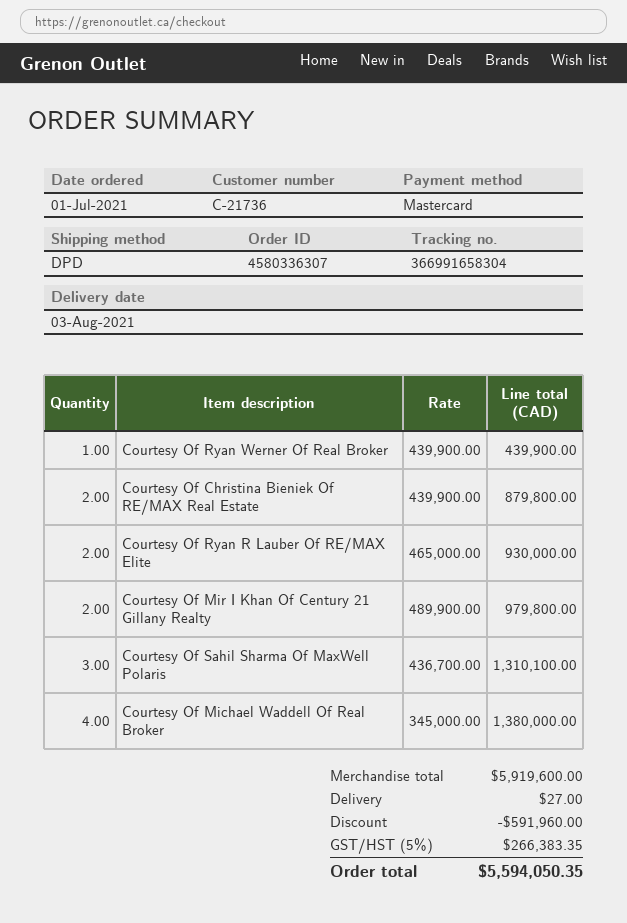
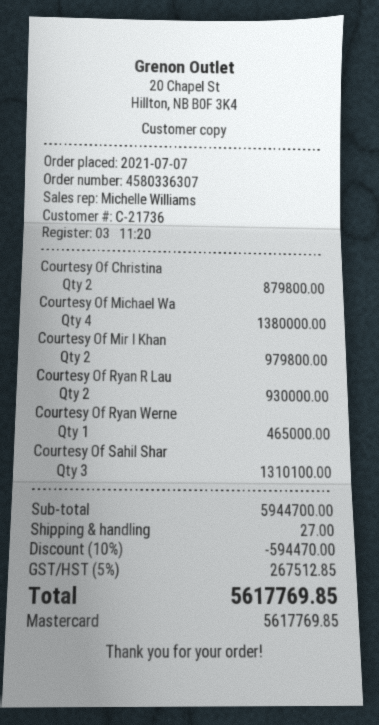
order date: 2021-07-01 -> 2021-07-07
Courtesy Of Ryan Werner Of Real Broker: 1 for 439900.00 -> 1 for 465000.00
subtotal: 5919600.00 -> 5944700.00
discount: 591960.00 -> 594470.00
tax: 5% = 266383.35 -> 5% = 267512.85
total: 5594050.35 -> 5617769.85

